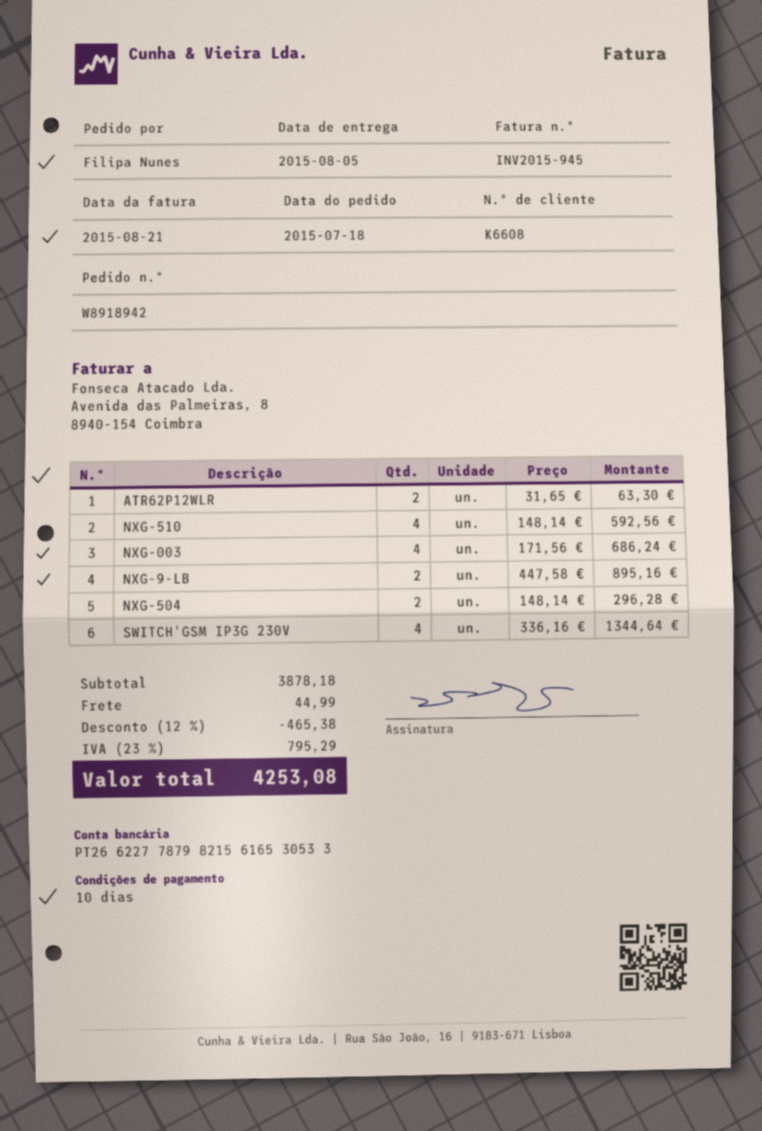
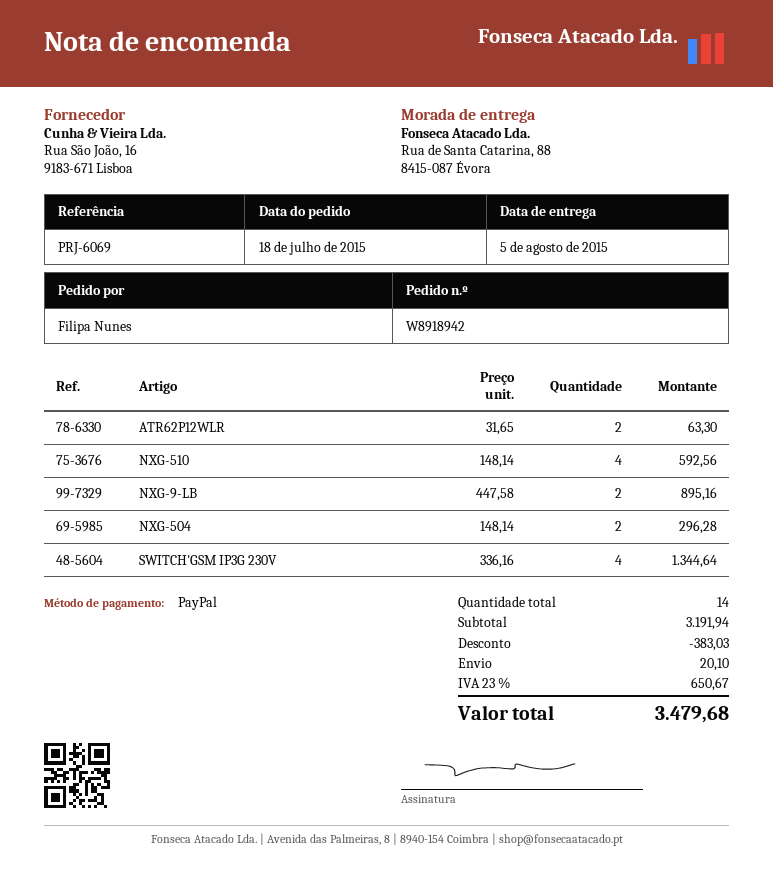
NXG-003: 4 x 171.56 = 686.24 -> none
subtotal: 3878.18 -> 3191.94
discount: 465.38 -> 383.03
shipping: 44.99 -> 20.10
tax: 23% = 795.29 -> 23% = 650.67
total: 4253.08 -> 3479.68

